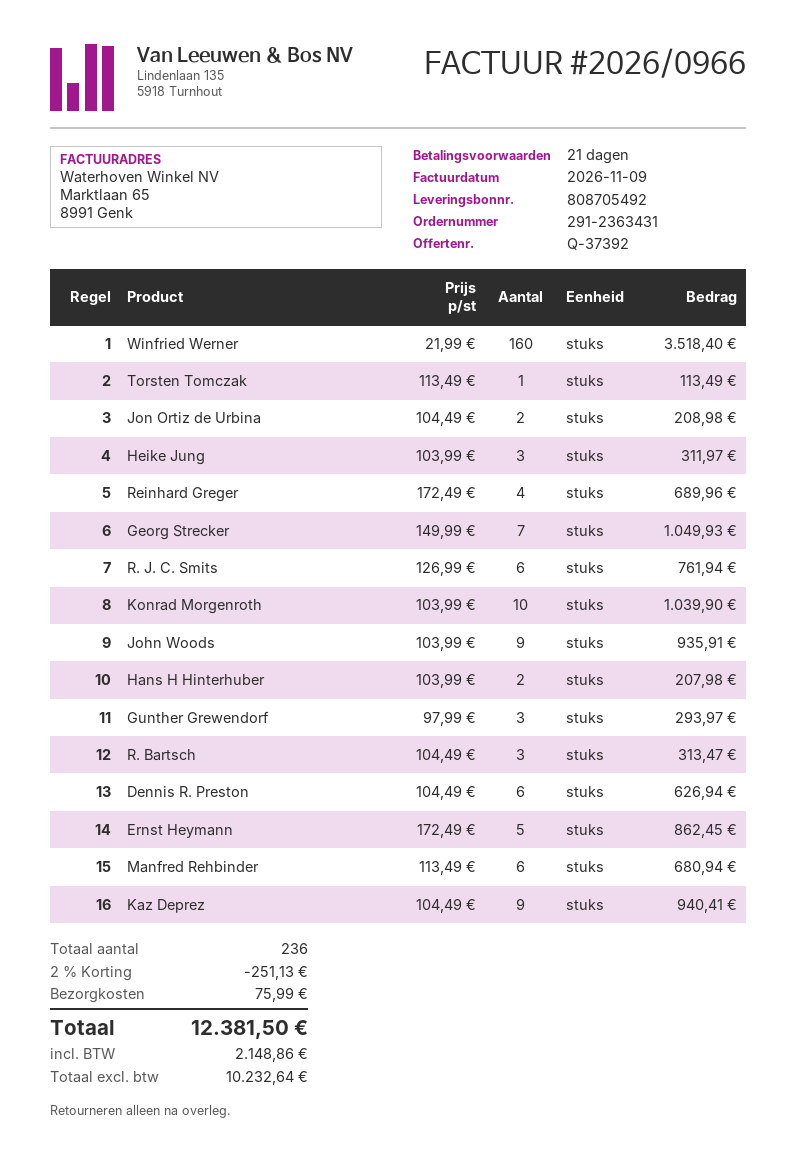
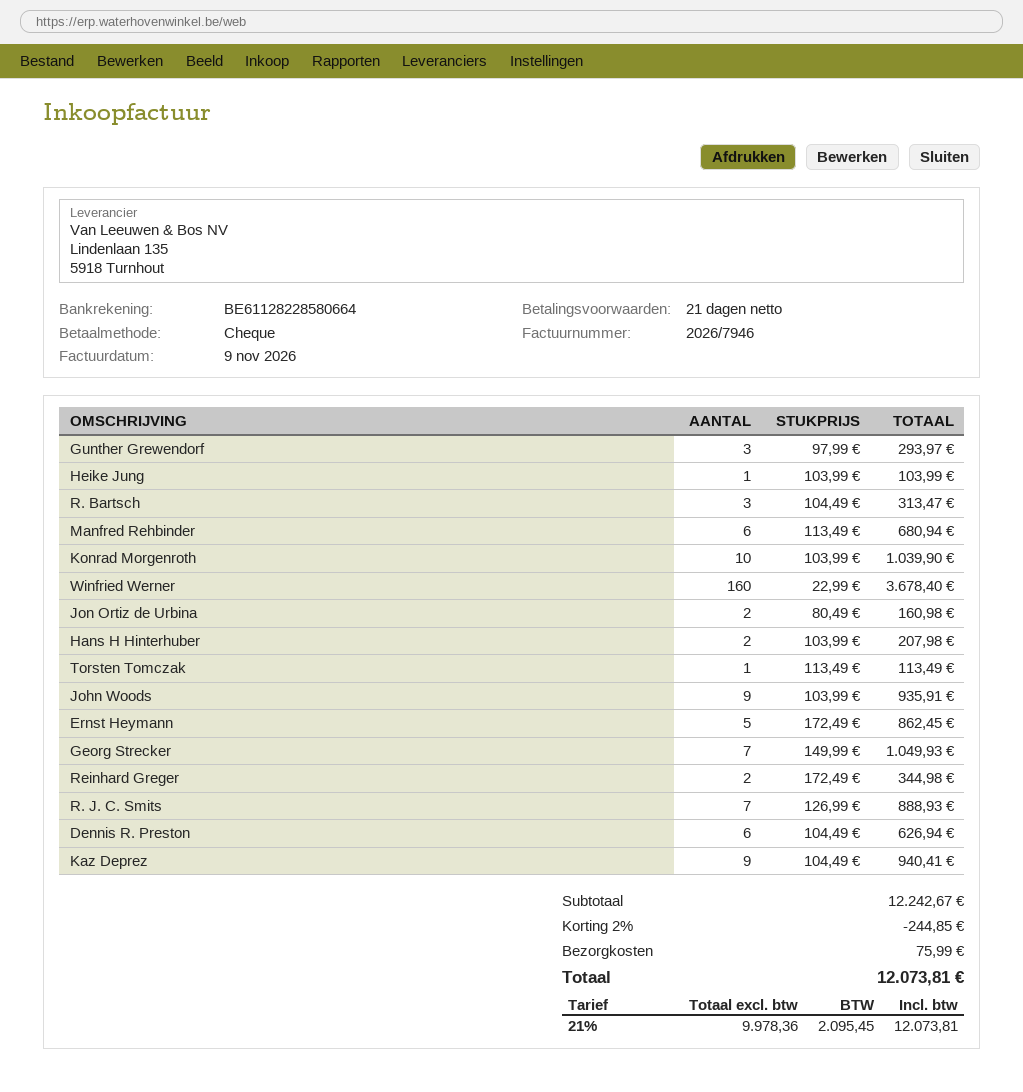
invoice number: 2026/0966 -> 2026/7946
Winfried Werner: 160 x 21.99 = 3518.40 -> 160 x 22.99 = 3678.40
Jon Ortiz de Urbina: 2 x 104.49 = 208.98 -> 2 x 80.49 = 160.98
Heike Jung: 3 x 103.99 = 311.97 -> 1 x 103.99 = 103.99
Reinhard Greger: 4 x 172.49 = 689.96 -> 2 x 172.49 = 344.98
R. J. C. Smits: 6 x 126.99 = 761.94 -> 7 x 126.99 = 888.93
discount: 2% = 251.13 -> 2% = 244.85
net: 10232.64 -> 9978.36
tax: 2148.86 -> 2095.45
total: 12381.50 -> 12073.81

